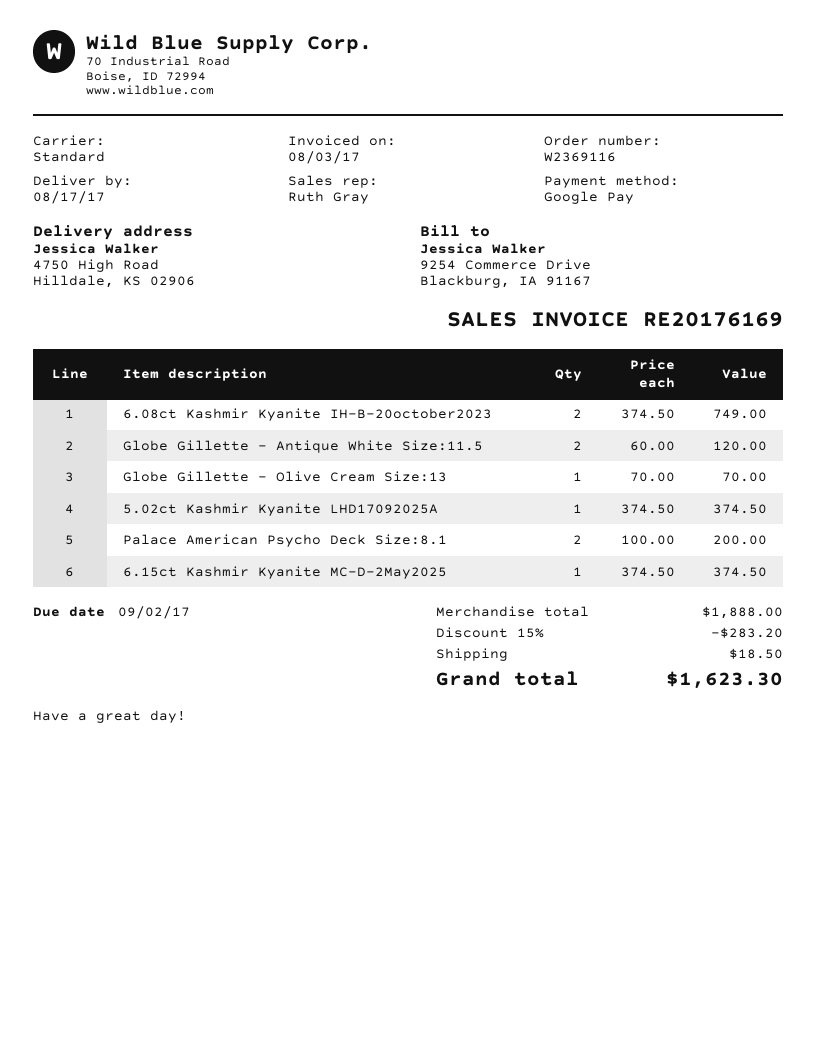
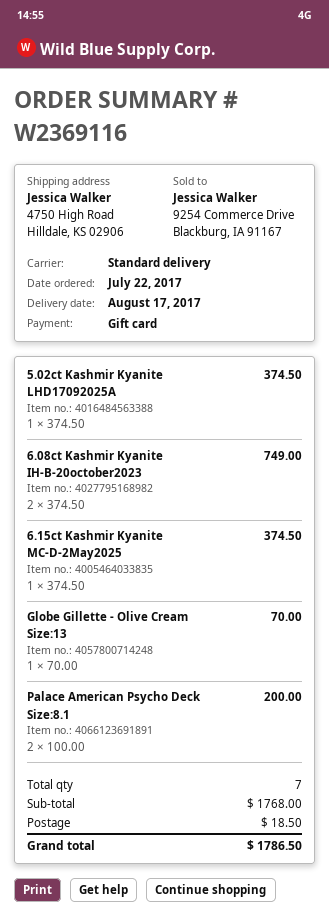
payment method: Google Pay -> gift card
Globe Gillette - Antique White Size:11.5: 2 x 60.00 = 120.00 -> none
subtotal: 1888.00 -> 1768.00
discount: 15% = 283.20 -> none
total: 1623.30 -> 1786.50

